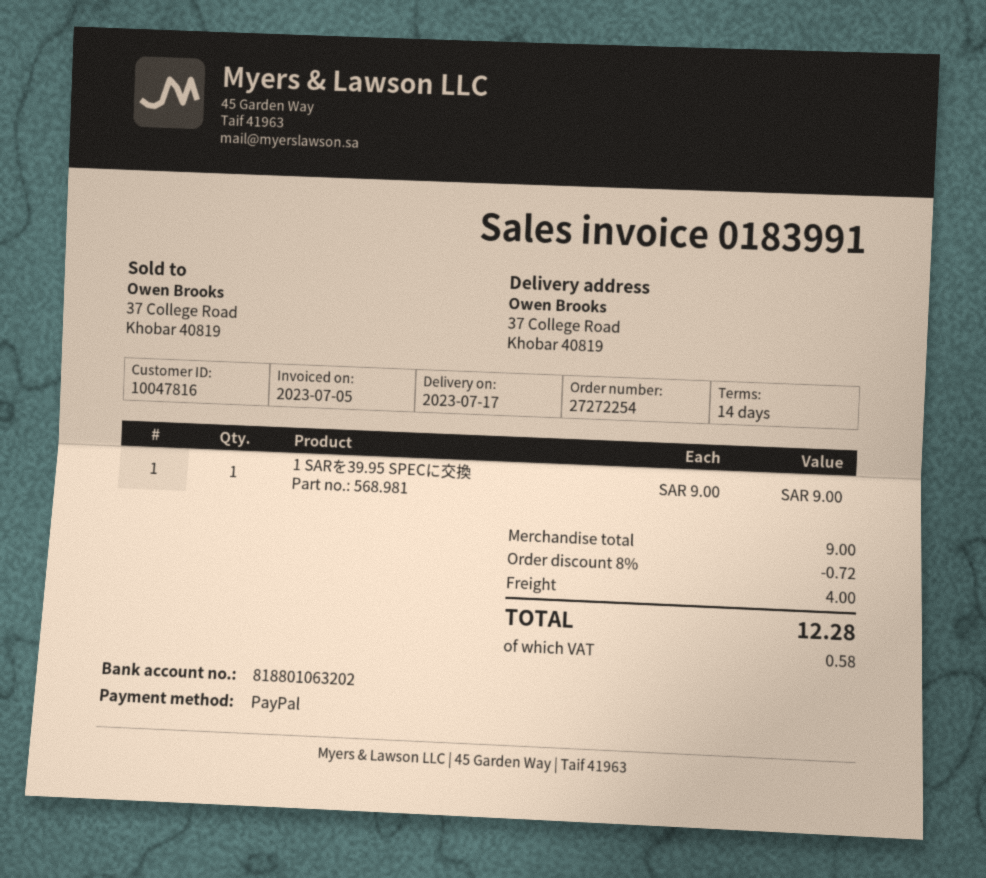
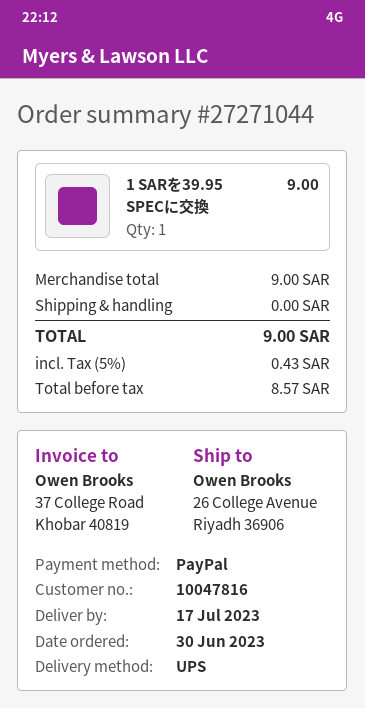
order number: 27272254 -> 27271044
ship to: 37 College Road, Khobar 40819 -> 26 College Avenue, Riyadh 36906
discount: 8% = 0.72 -> none
shipping: 4.00 -> 0.00
tax: 0.58 -> 0.43
total: 12.28 -> 9.00

